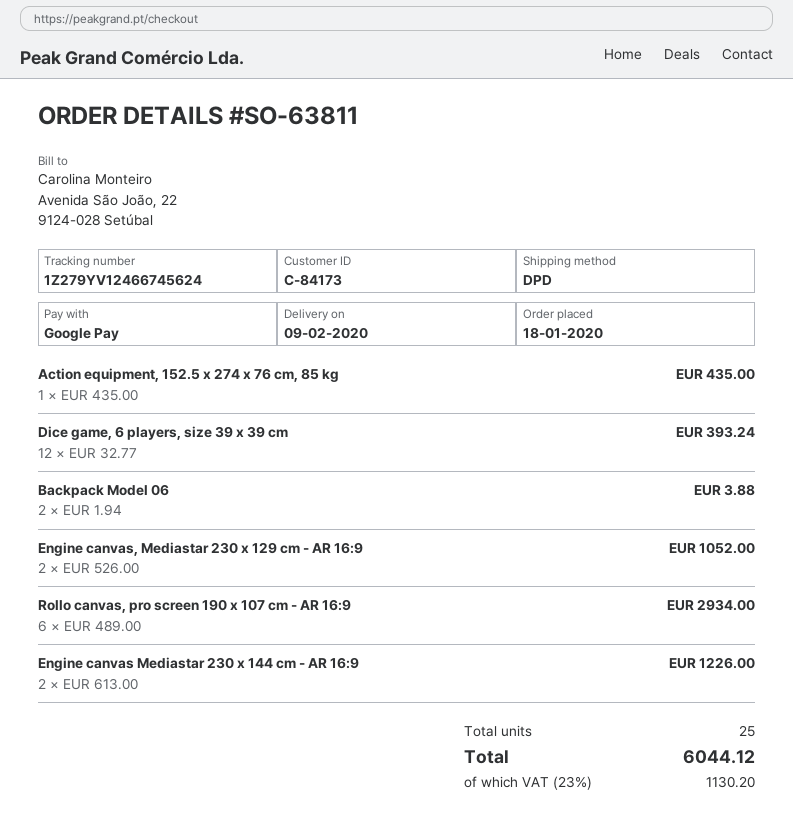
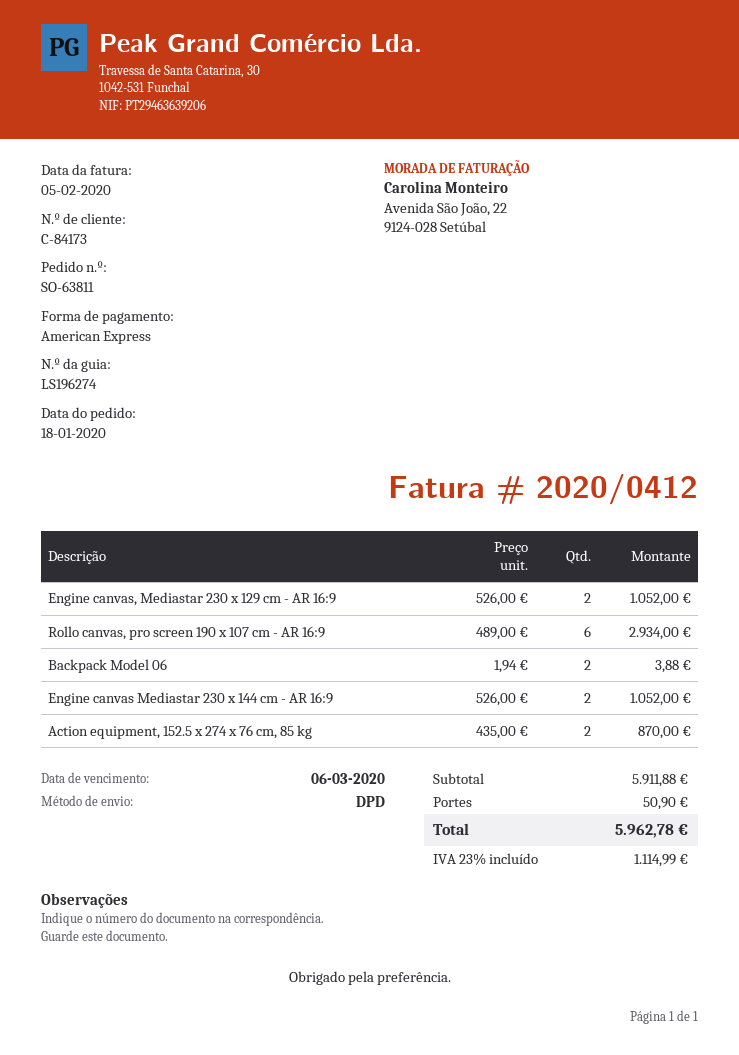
payment method: Google Pay -> American Express
Action equipment, 152.5 x 274 x 76 cm, 85 kg: 1 x 435.00 = 435.00 -> 2 x 435.00 = 870.00
Dice game, 6 players, size 39 x 39 cm: 12 x 32.77 = 393.24 -> none
Engine canvas Mediastar 230 x 144 cm - AR 16:9: 2 x 613.00 = 1226.00 -> 2 x 526.00 = 1052.00
shipping: none -> 50.90
tax: 23% = 1130.20 -> 23% = 1114.99
total: 6044.12 -> 5962.78

